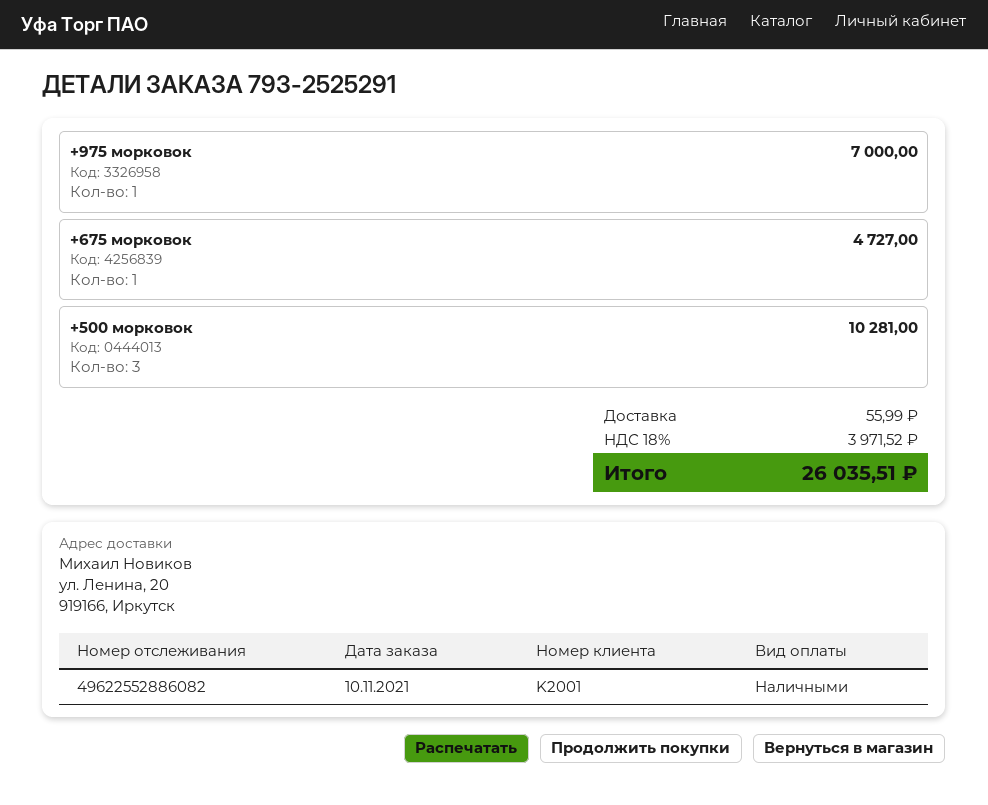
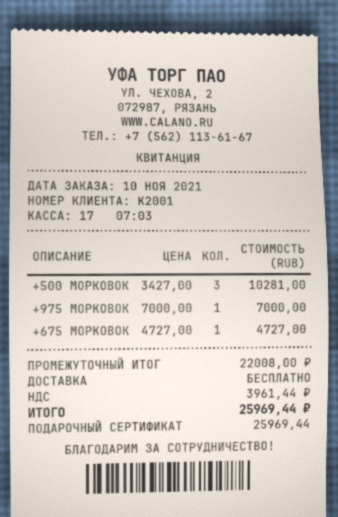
payment method: cash -> gift card
shipping: 55.99 -> 0.00
tax: 3971.52 -> 3961.44
total: 26035.51 -> 25969.44

